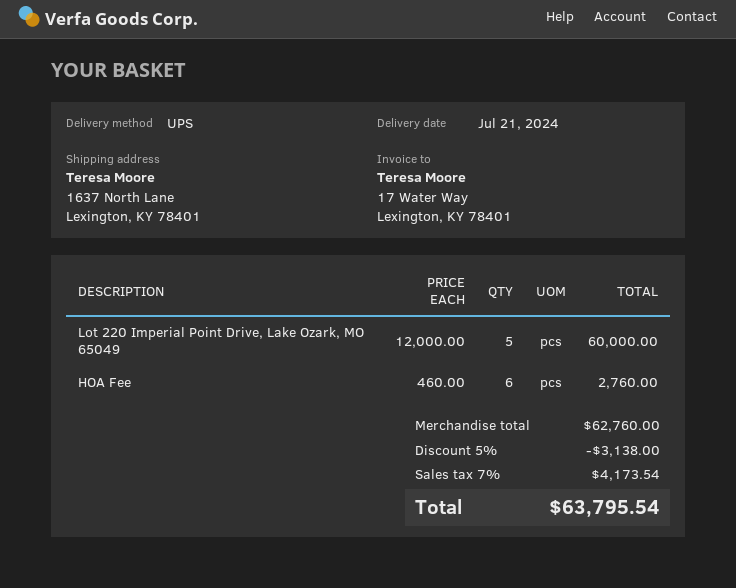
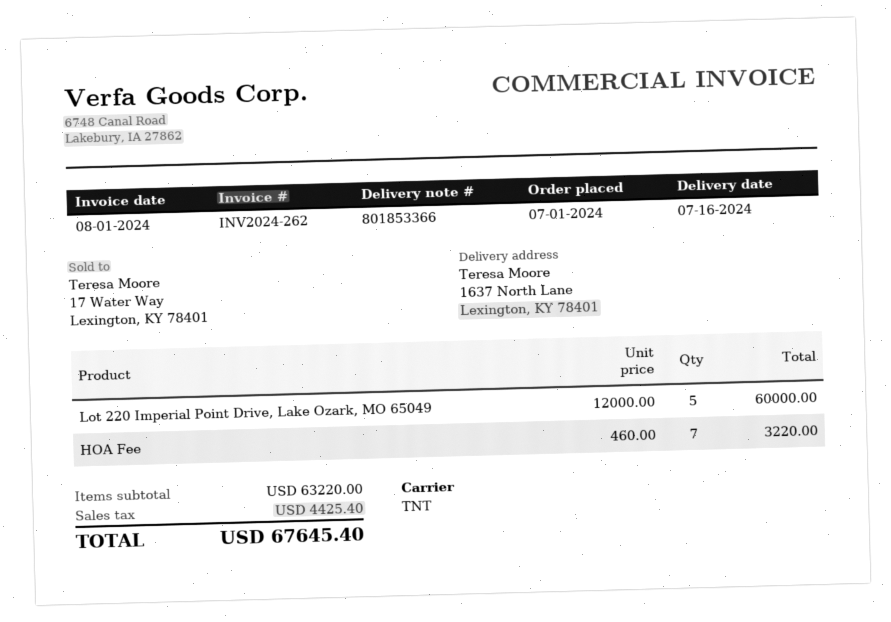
delivery date: 2024-07-21 -> 2024-07-16
shipping method: UPS -> TNT
HOA Fee: 6 x 460.00 = 2760.00 -> 7 x 460.00 = 3220.00
subtotal: 62760.00 -> 63220.00
discount: 5% = 3138.00 -> none
tax: 4173.54 -> 4425.40
total: 63795.54 -> 67645.40

